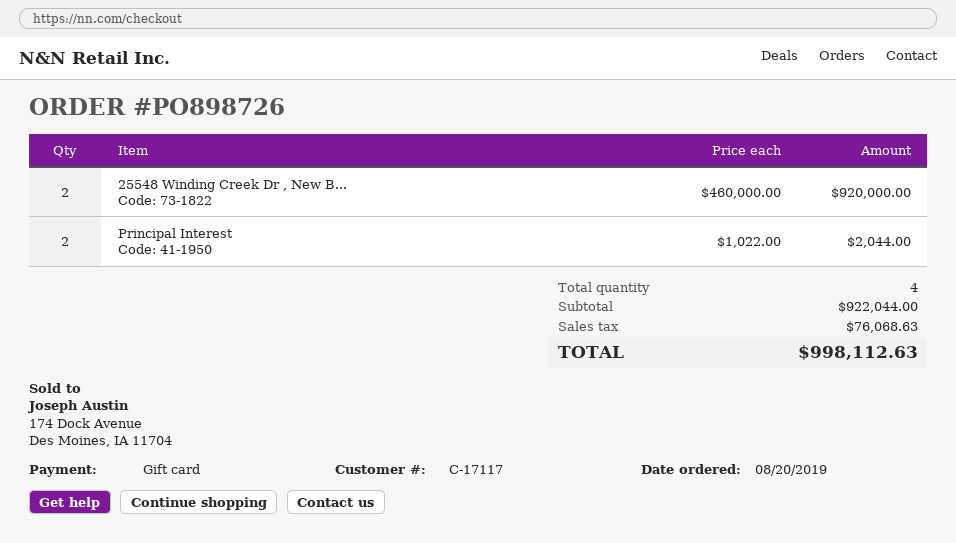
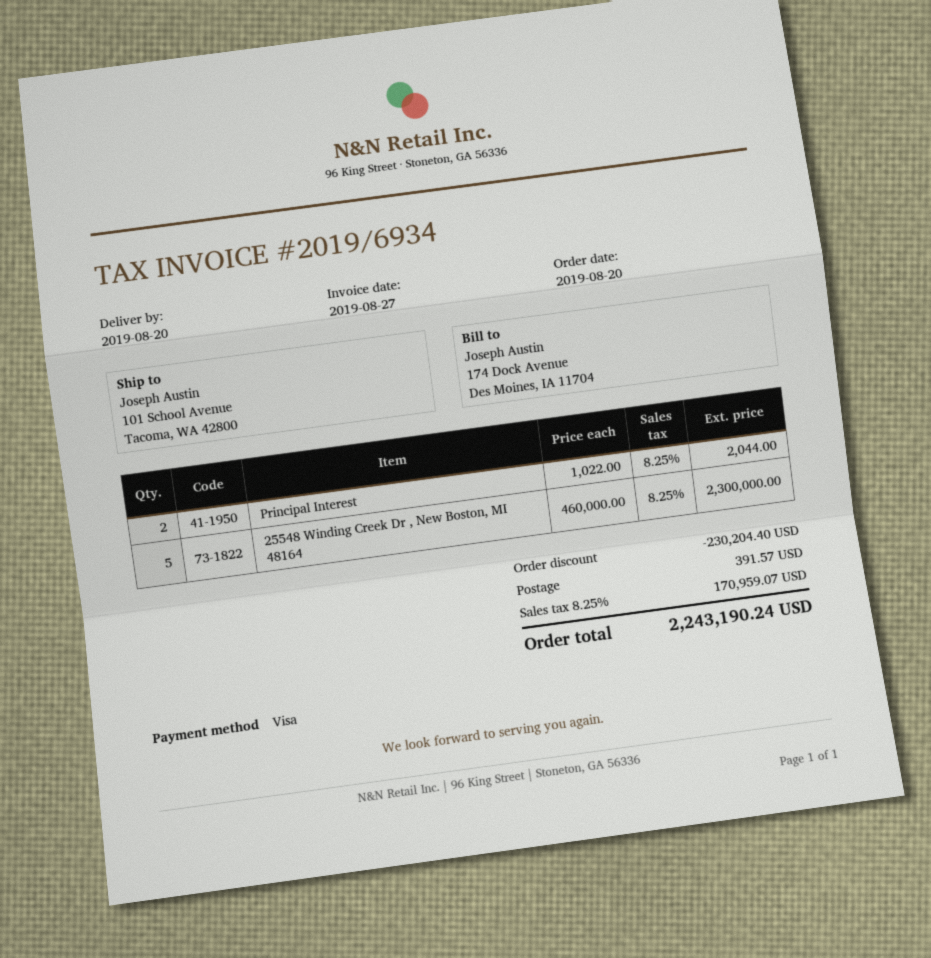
payment method: gift card -> Visa
25548 Winding Creek Dr , New B...: 2 x 460000.00 = 920000.00 -> 5 x 460000.00 = 2300000.00
discount: none -> 230204.40
shipping: none -> 391.57
tax: 76068.63 -> 170959.07
total: 998112.63 -> 2243190.24

